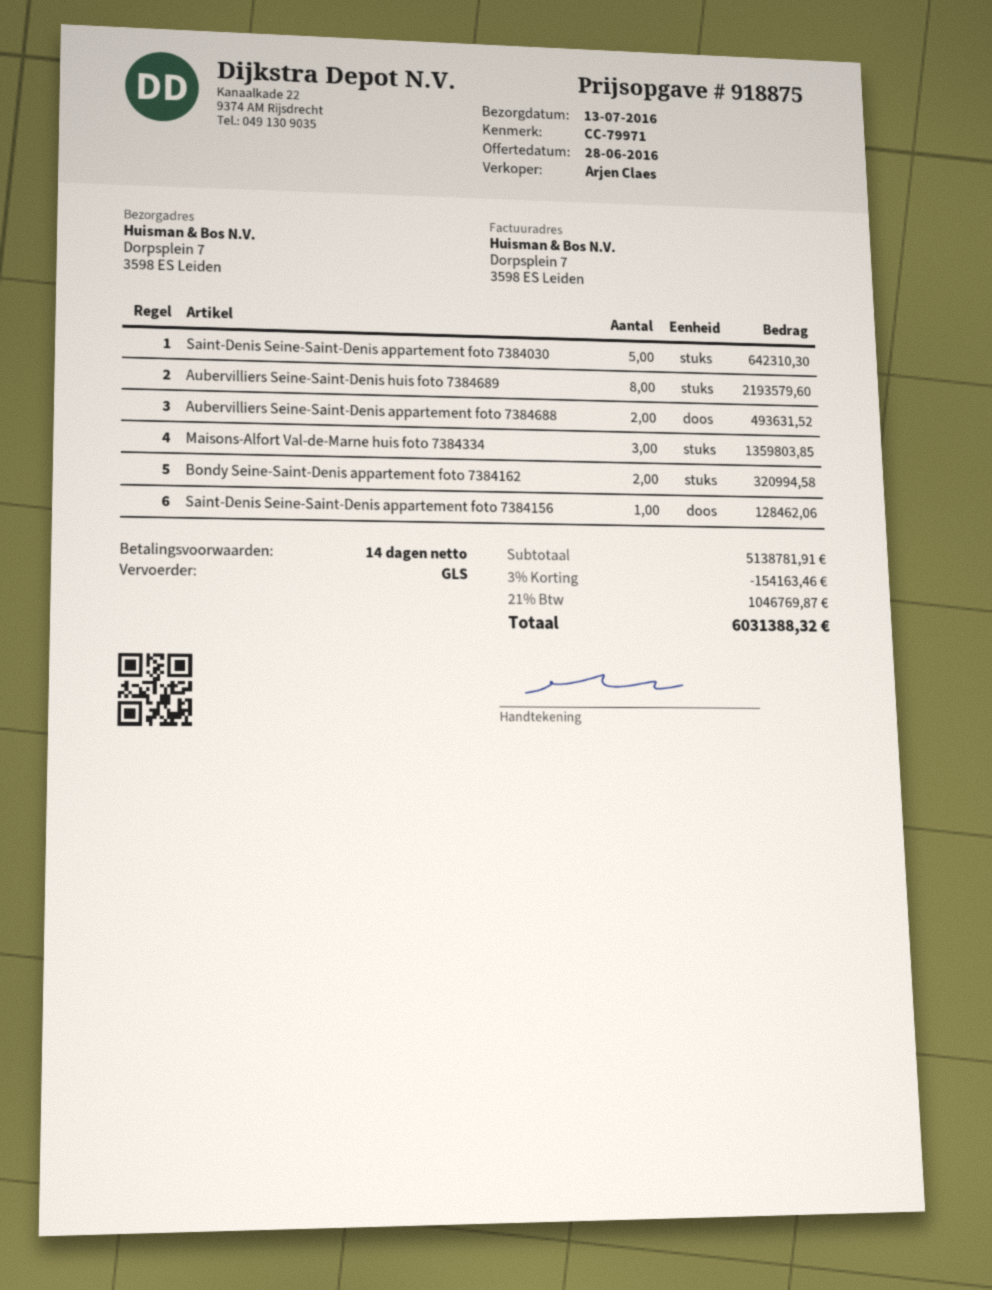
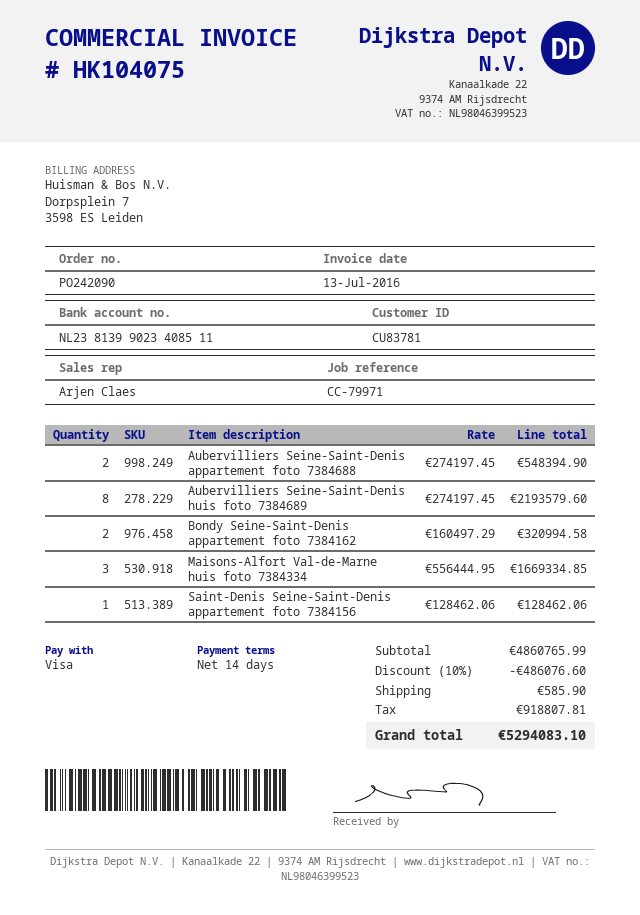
Saint-Denis Seine-Saint-Denis appartement foto 7384030: 5 for 642310.30 -> none
Aubervilliers Seine-Saint-Denis appartement foto 7384688: 2 for 493631.52 -> 2 for 548394.90
Maisons-Alfort Val-de-Marne huis foto 7384334: 3 for 1359803.85 -> 3 for 1669334.85
subtotal: 5138781.91 -> 4860765.99
discount: 3% = 154163.46 -> 10% = 486076.60
shipping: none -> 585.90
tax: 1046769.87 -> 918807.81
total: 6031388.32 -> 5294083.10

